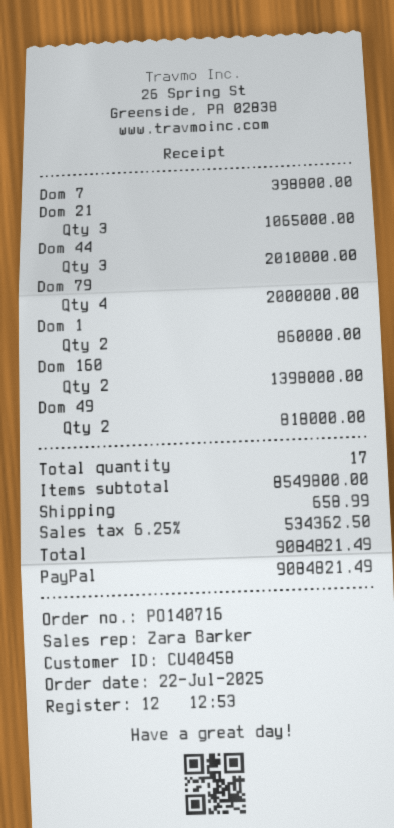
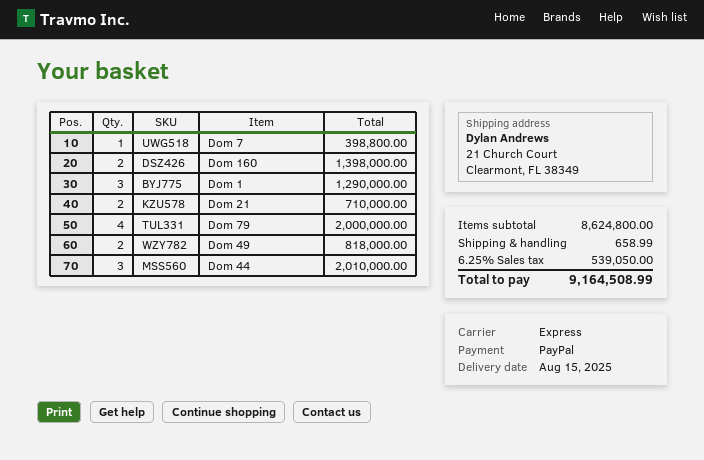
Dom 21: 3 for 1065000.00 -> 2 for 710000.00
Dom 1: 2 for 860000.00 -> 3 for 1290000.00
subtotal: 8549800.00 -> 8624800.00
tax: 6.25% = 534362.50 -> 6.25% = 539050.00
total: 9084821.49 -> 9164508.99

